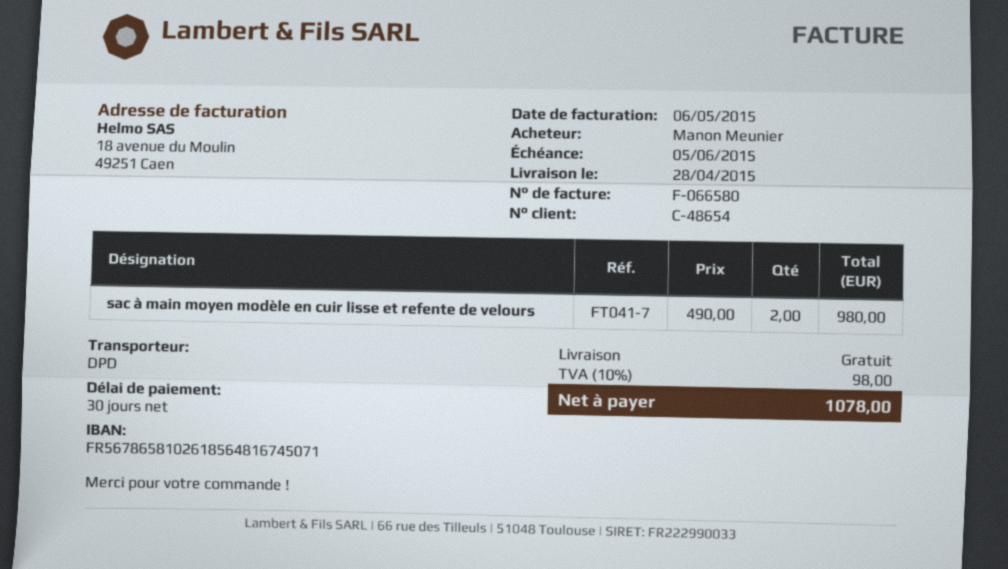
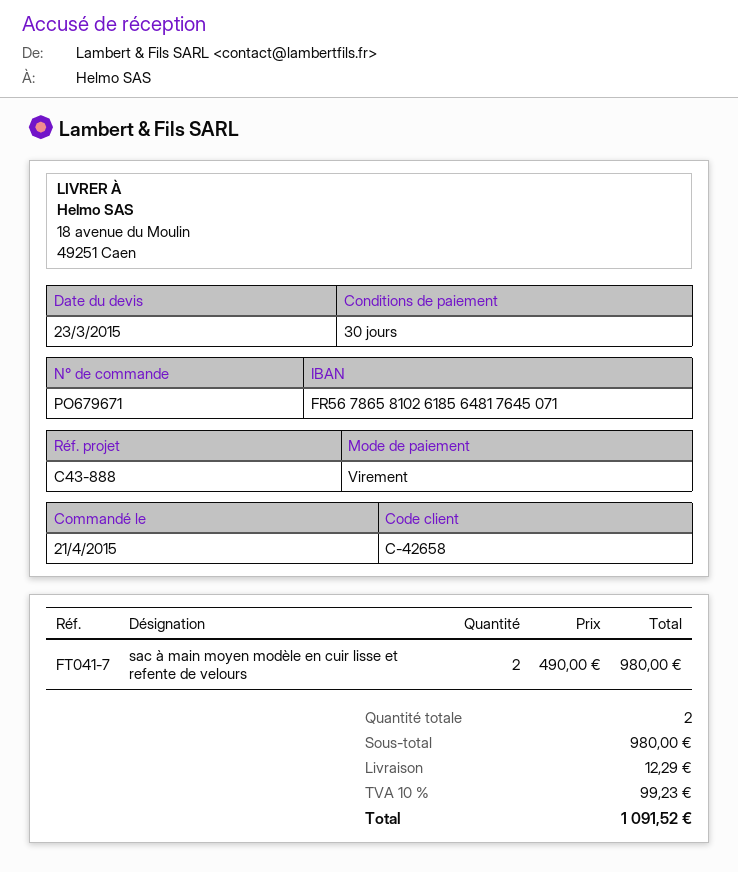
customer number: C-48654 -> C-42658
bank account: FR5678658102618564816745071 -> FR5678658102618564817645071
shipping: 0.00 -> 12.29
tax: 10% = 98.00 -> 10% = 99.23
total: 1078.00 -> 1091.52

